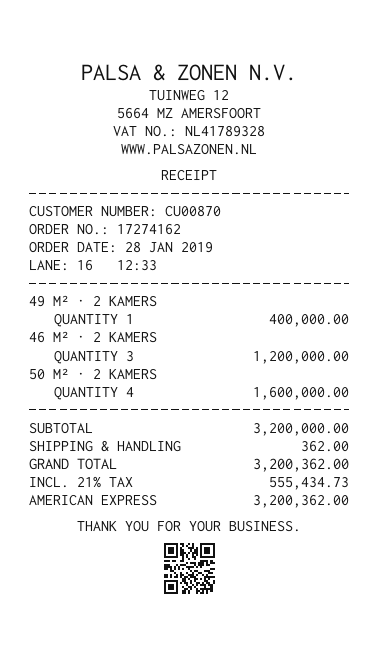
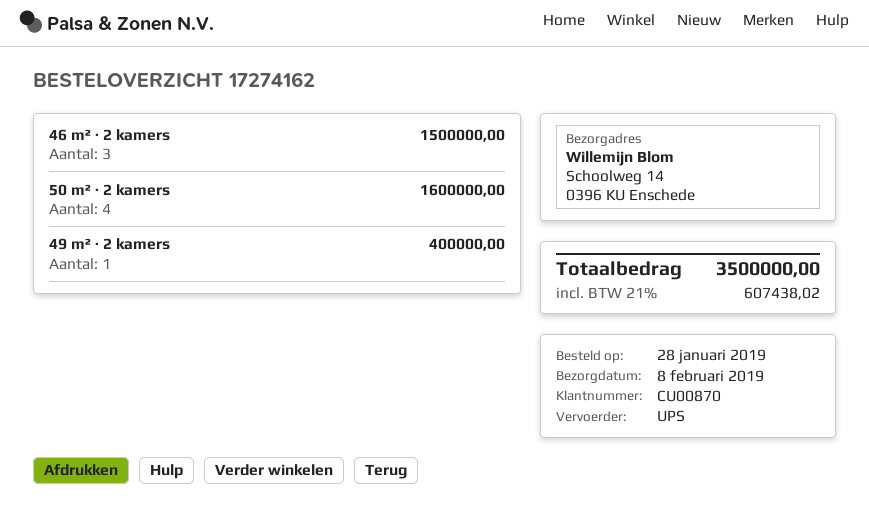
46 M² · 2 KAMERS: 3 for 1200000.00 -> 3 for 1500000.00
shipping: 362.00 -> none
tax: 21% = 555434.73 -> 21% = 607438.02
total: 3200362.00 -> 3500000.00

